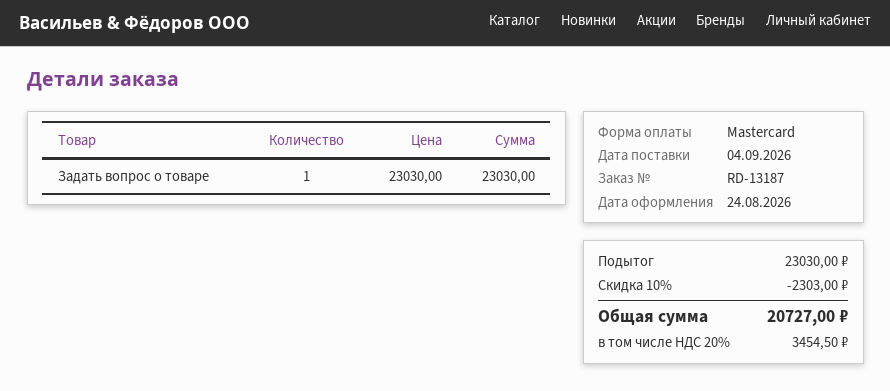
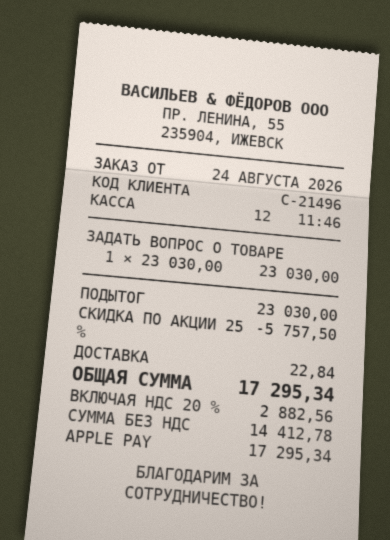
payment method: Mastercard -> Apple Pay
discount: 10% = 2303.00 -> 25% = 5757.50
shipping: none -> 22.84
tax: 20% = 3454.50 -> 20% = 2882.56
total: 20727.00 -> 17295.34

